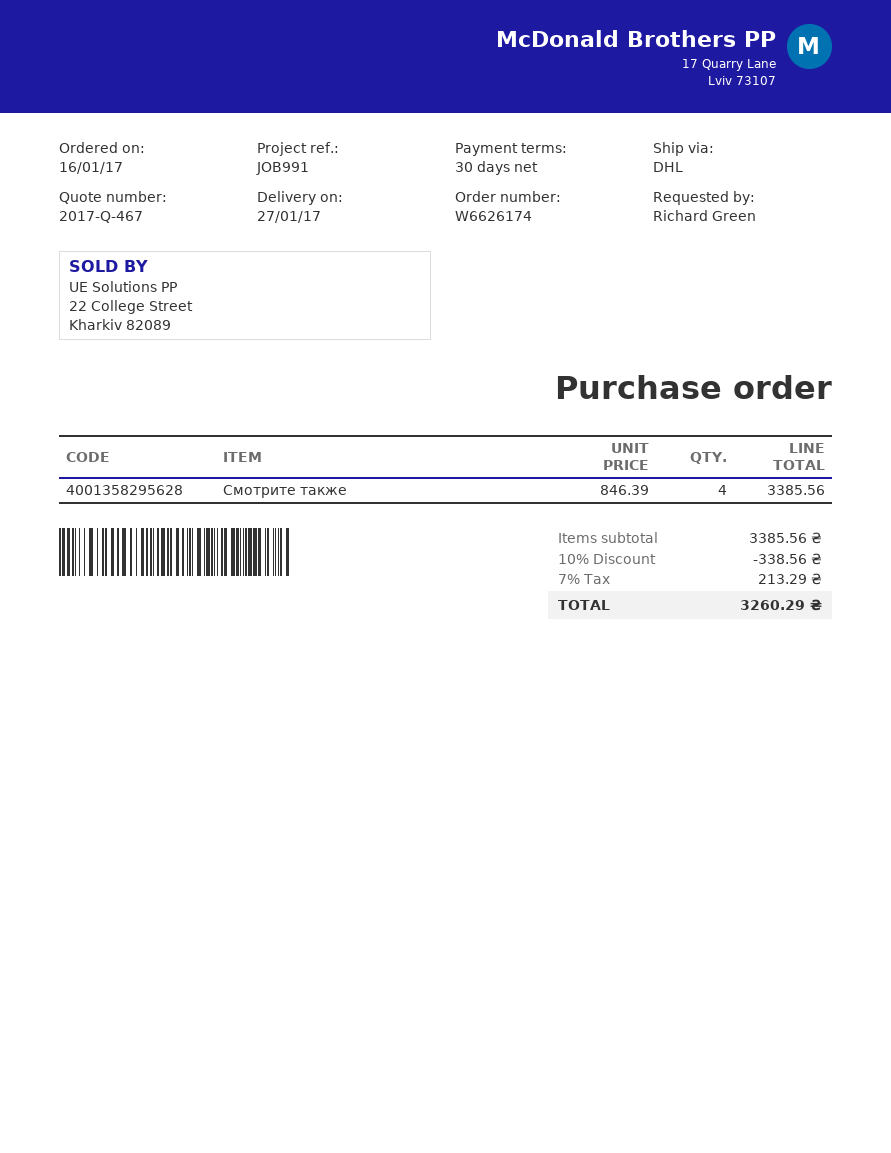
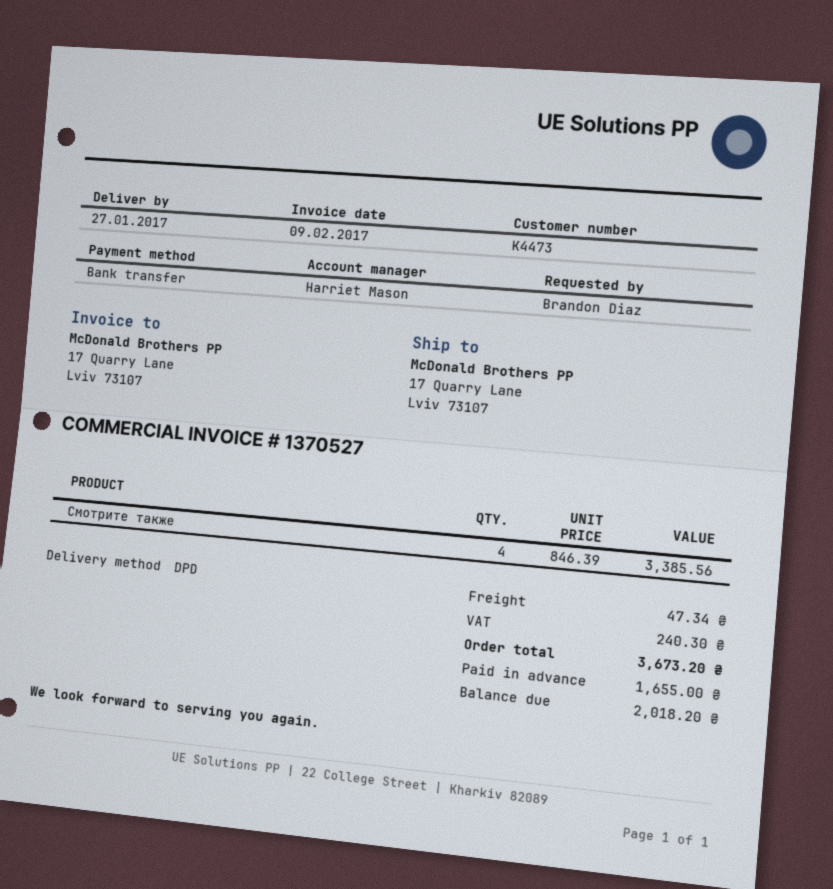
ordered by: Richard Green -> Brandon Diaz
shipping method: DHL -> DPD
discount: 10% = 338.56 -> none
shipping: none -> 47.34
tax: 213.29 -> 240.30
total: 3260.29 -> 3673.20

